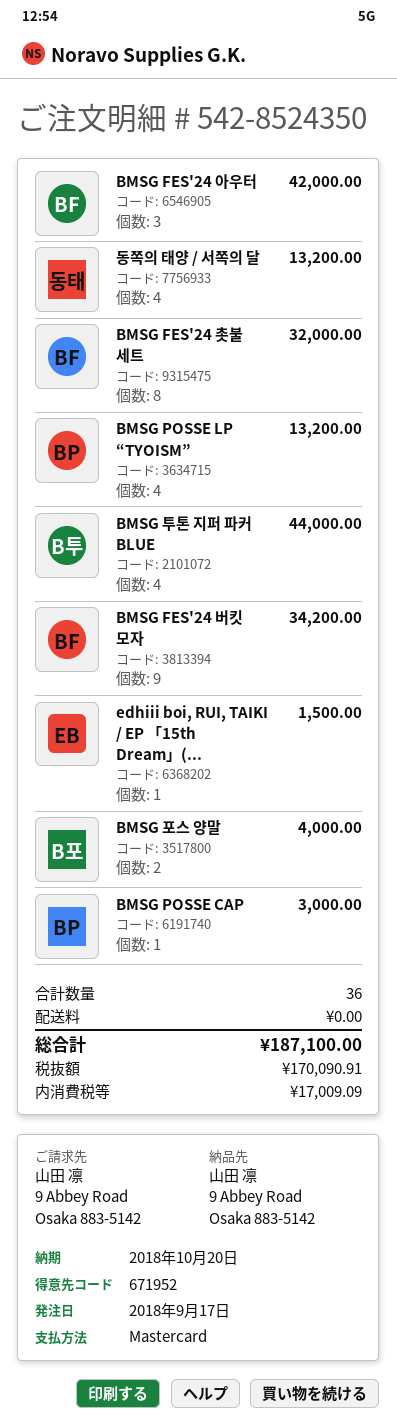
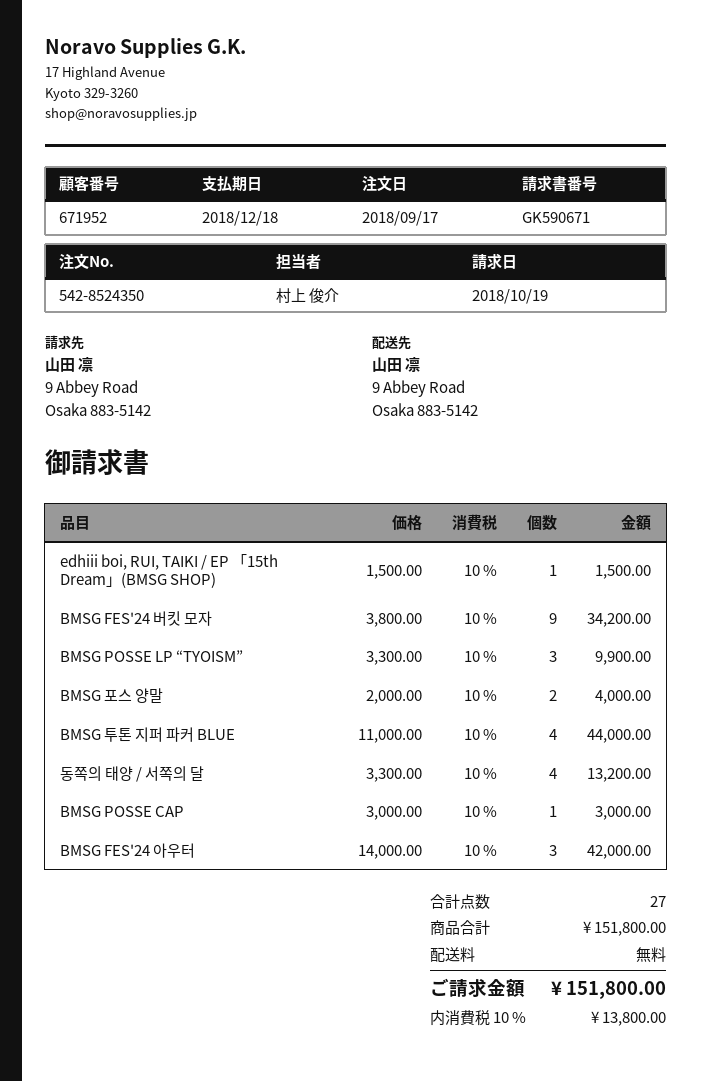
BMSG FES'24 촛불 세트: 8 for 32000.00 -> none
BMSG POSSE LP “TYOISM”: 4 for 13200.00 -> 3 for 9900.00
total quantity: 36 -> 27
tax: 17009.09 -> 13800.00
total: 187100.00 -> 151800.00

